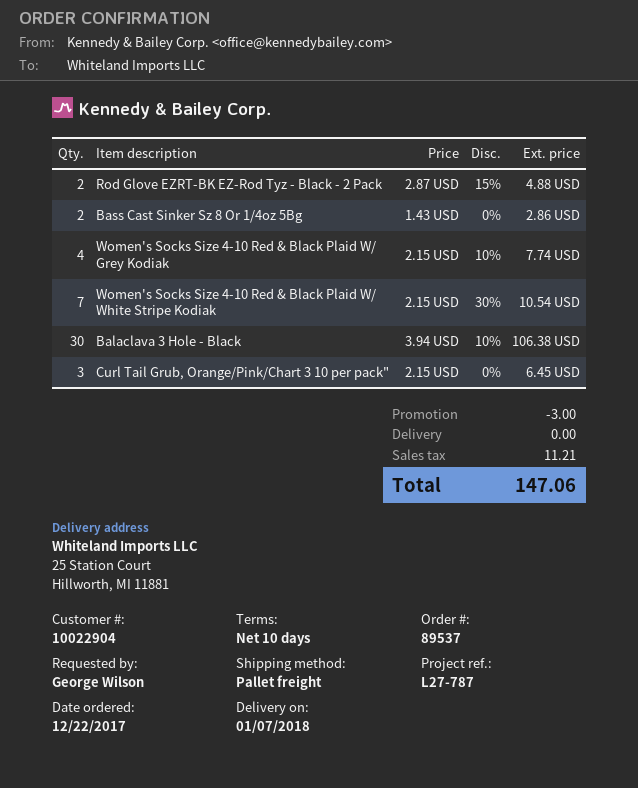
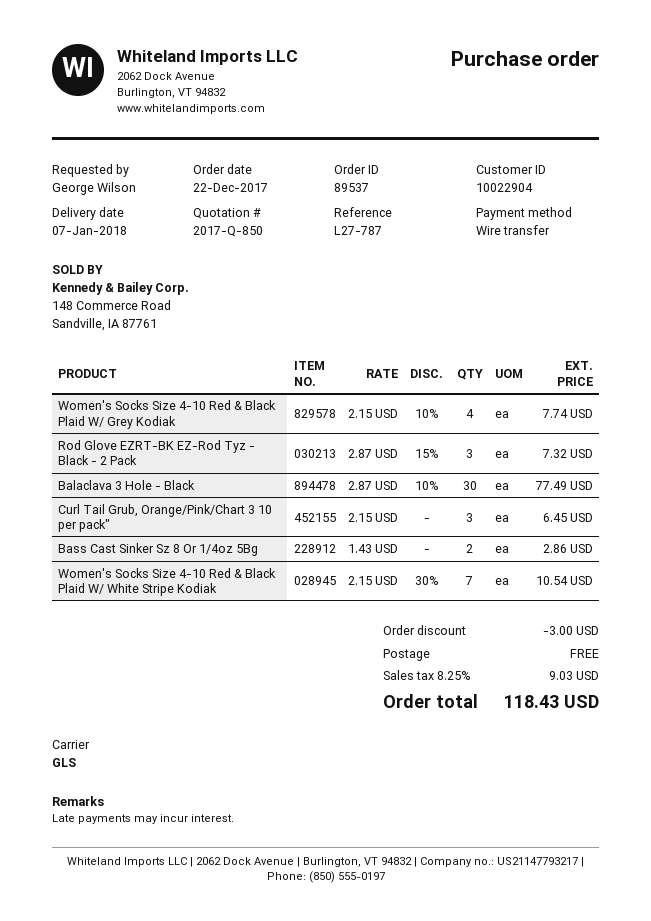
shipping method: pallet freight -> GLS
Rod Glove EZRT-BK EZ-Rod Tyz - Black - 2 Pack: 2 x 2.87 - 15% = 4.88 -> 3 x 2.87 - 15% = 7.32
Balaclava 3 Hole - Black: 30 x 3.94 - 10% = 106.38 -> 30 x 2.87 - 10% = 77.49
tax: 11.21 -> 9.03
total: 147.06 -> 118.43

